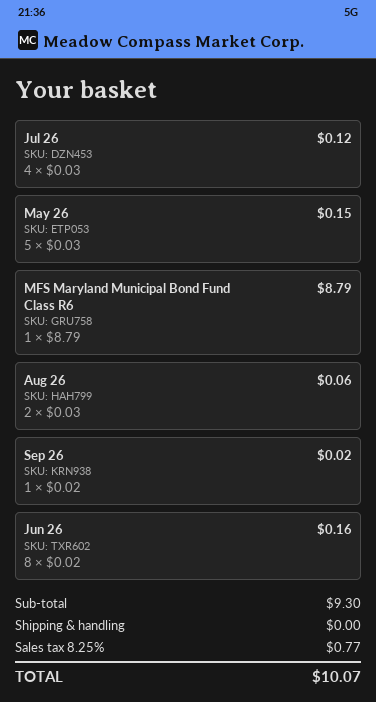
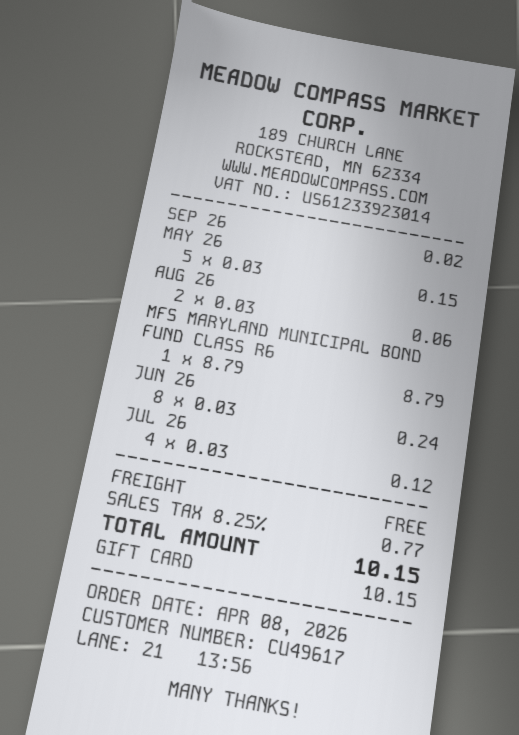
Jun 26: 8 x 0.02 = 0.16 -> 8 x 0.03 = 0.24
total: 10.07 -> 10.15

